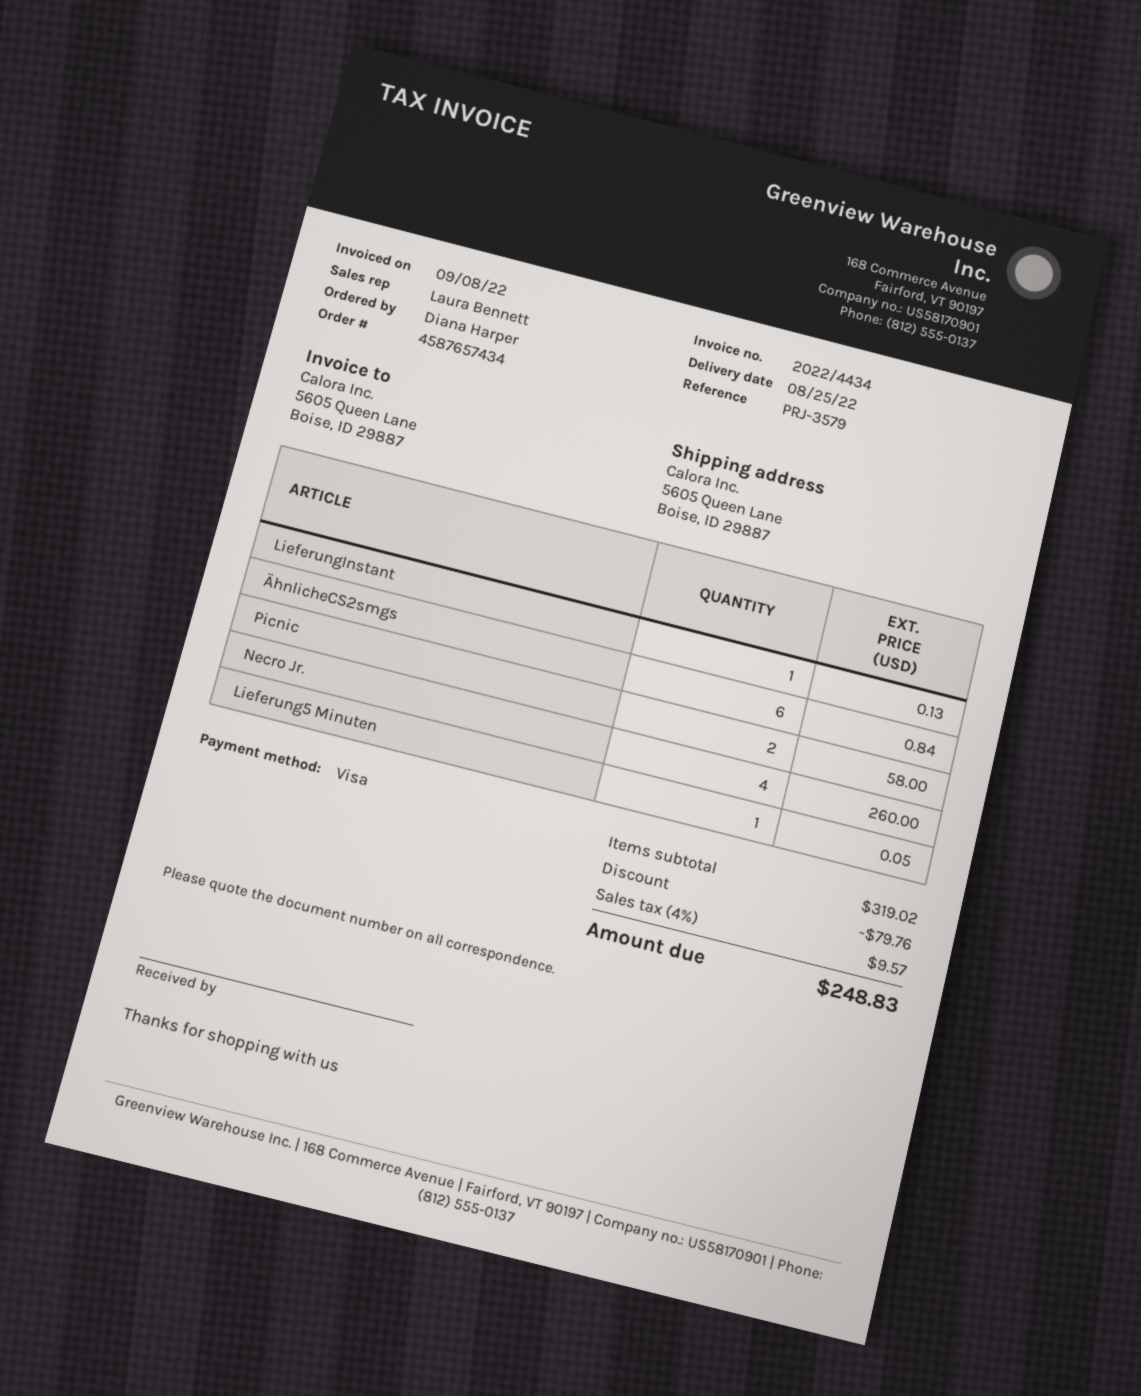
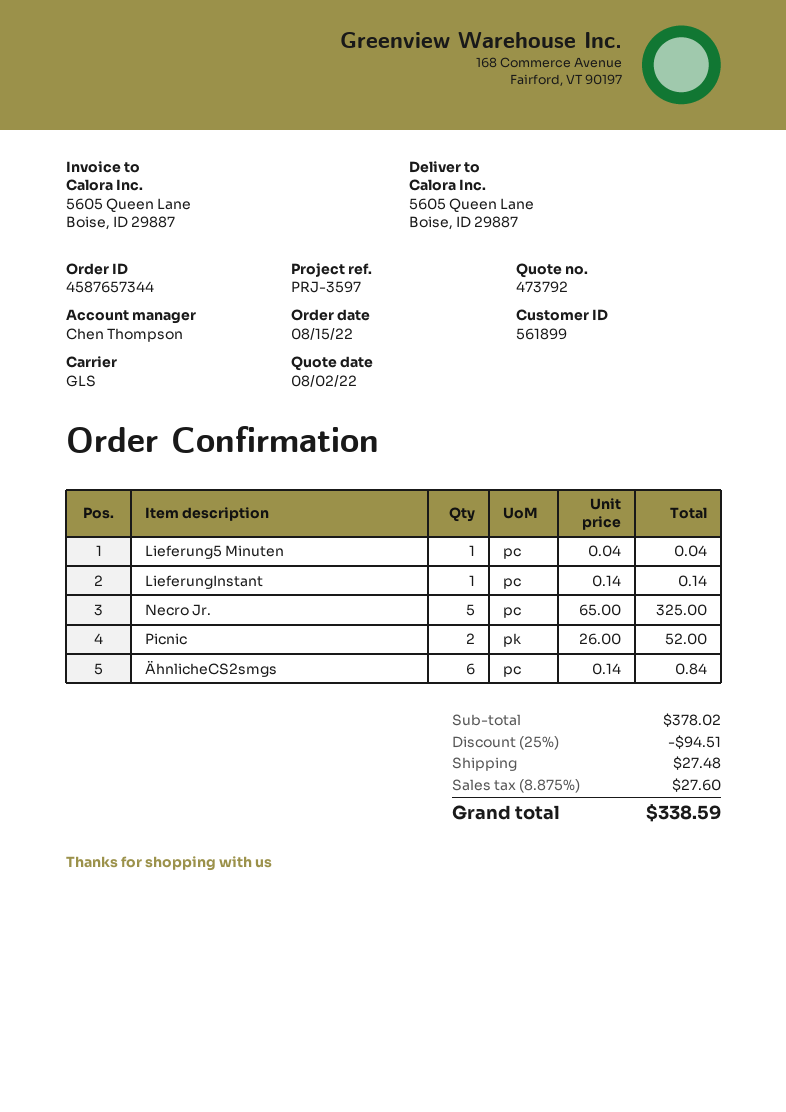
order number: 4587657434 -> 4587657344
reference: PRJ-3579 -> PRJ-3597
sales rep: Laura Bennett -> Chen Thompson
LieferungInstant: 1 for 0.13 -> 1 for 0.14
Picnic: 2 for 58.00 -> 2 for 52.00
Necro Jr.: 4 for 260.00 -> 5 for 325.00
Lieferung5 Minuten: 1 for 0.05 -> 1 for 0.04
subtotal: 319.02 -> 378.02
discount: 79.76 -> 94.51
shipping: none -> 27.48
tax: 4% = 9.57 -> 8.875% = 27.60
total: 248.83 -> 338.59

